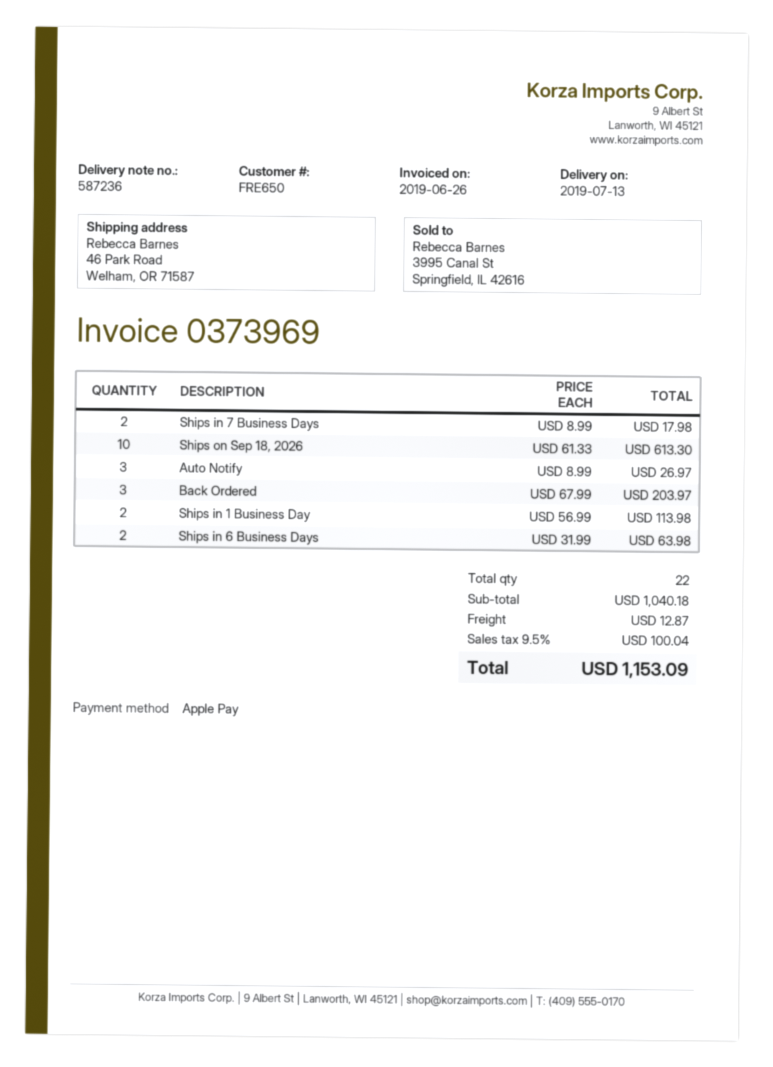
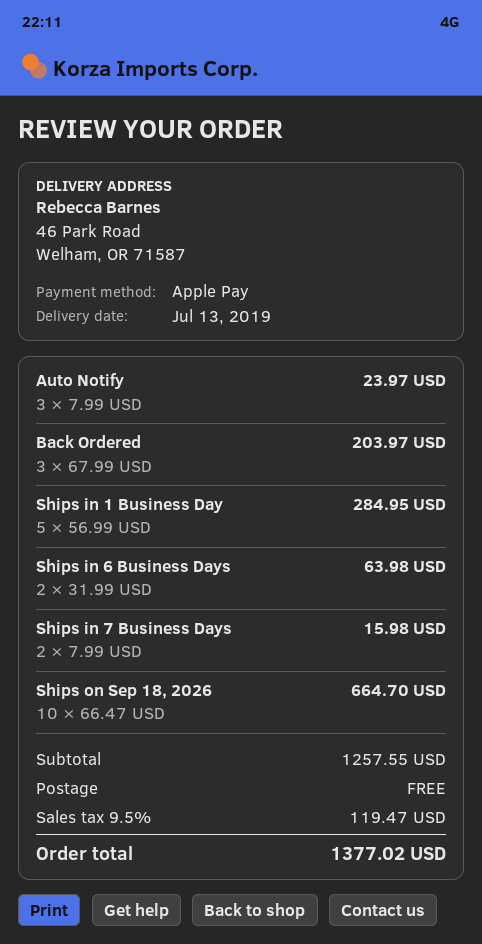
Ships in 7 Business Days: 2 x 8.99 = 17.98 -> 2 x 7.99 = 15.98
Ships on Sep 18, 2026: 10 x 61.33 = 613.30 -> 10 x 66.47 = 664.70
Auto Notify: 3 x 8.99 = 26.97 -> 3 x 7.99 = 23.97
Ships in 1 Business Day: 2 x 56.99 = 113.98 -> 5 x 56.99 = 284.95
subtotal: 1040.18 -> 1257.55
shipping: 12.87 -> 0.00
tax: 9.5% = 100.04 -> 9.5% = 119.47
total: 1153.09 -> 1377.02

